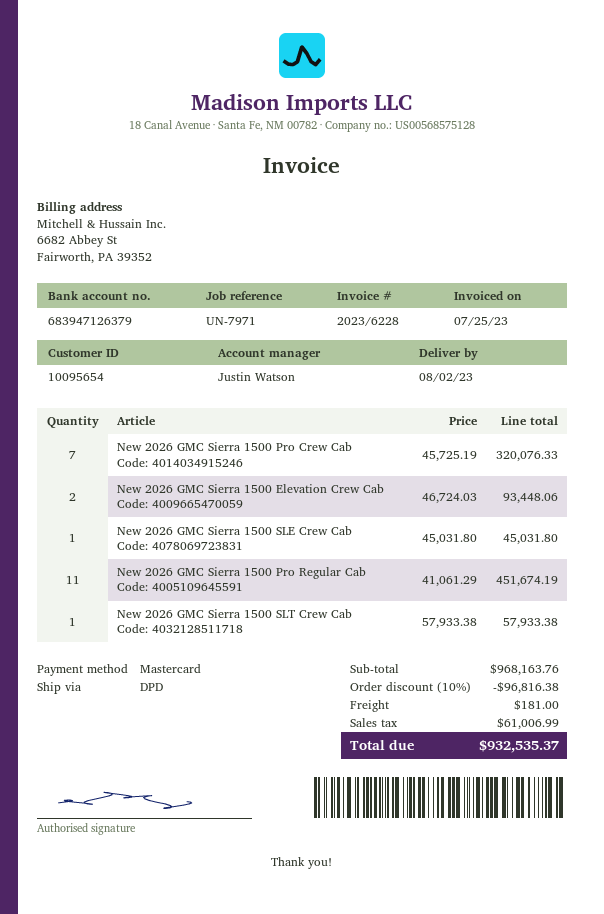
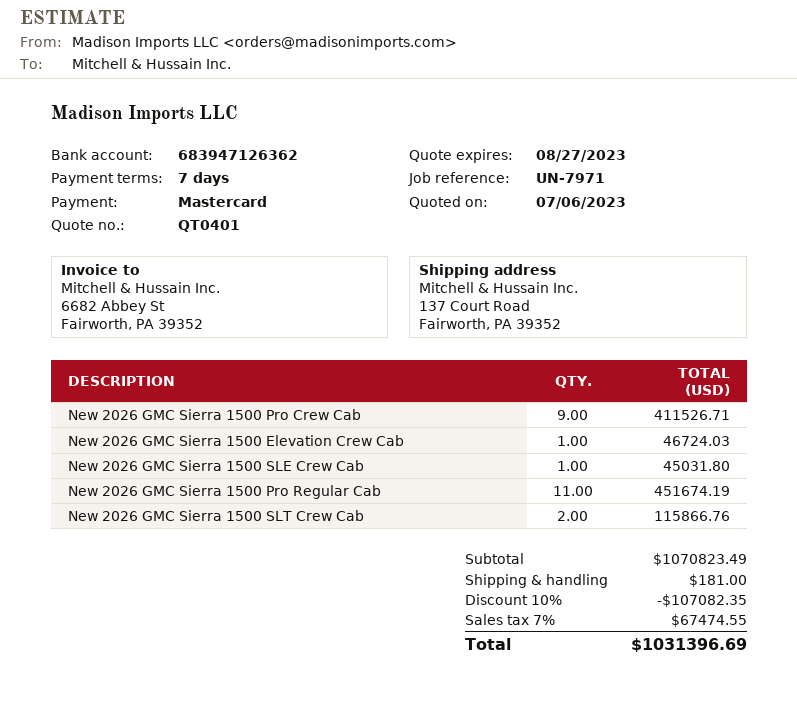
bank account: 683947126379 -> 683947126362
New 2026 GMC Sierra 1500 Pro Crew Cab: 7 for 320076.33 -> 9 for 411526.71
New 2026 GMC Sierra 1500 Elevation Crew Cab: 2 for 93448.06 -> 1 for 46724.03
New 2026 GMC Sierra 1500 SLT Crew Cab: 1 for 57933.38 -> 2 for 115866.76
subtotal: 968163.76 -> 1070823.49
discount: 10% = 96816.38 -> 10% = 107082.35
tax: 61006.99 -> 67474.55
total: 932535.37 -> 1031396.69

